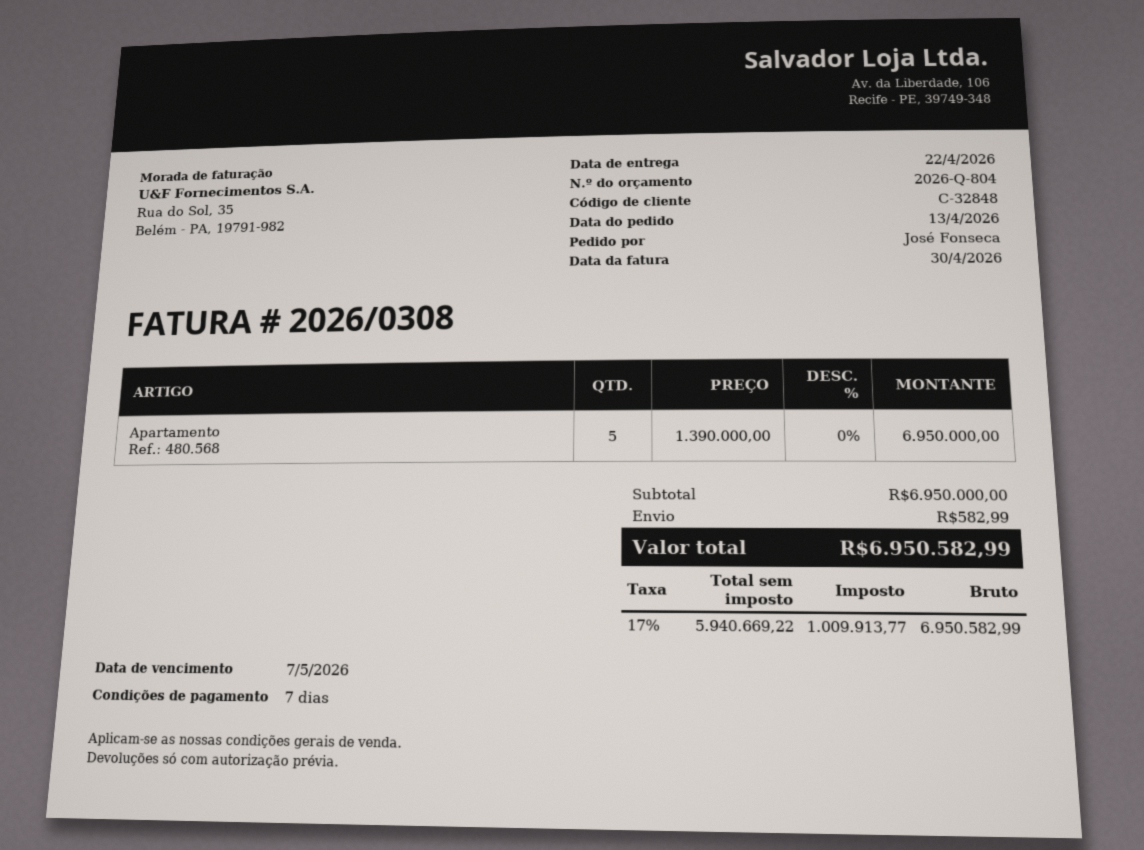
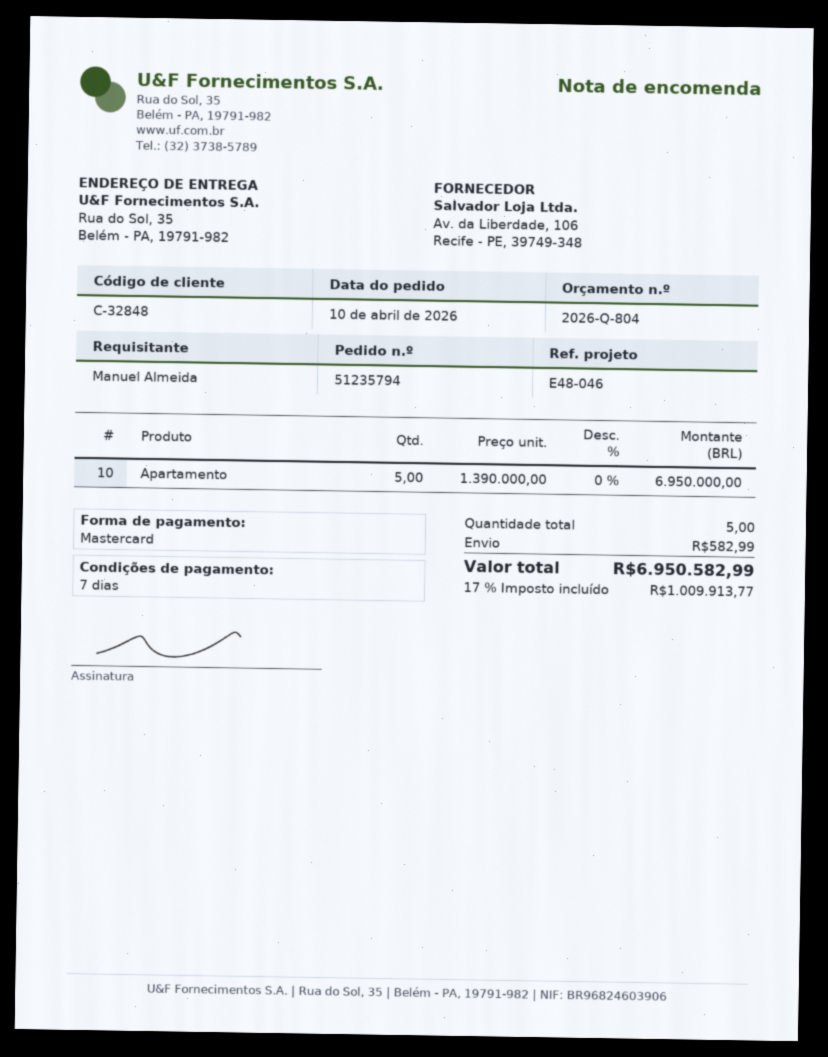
order date: 2026-04-13 -> 2026-04-10
ordered by: José Fonseca -> Manuel Almeida

